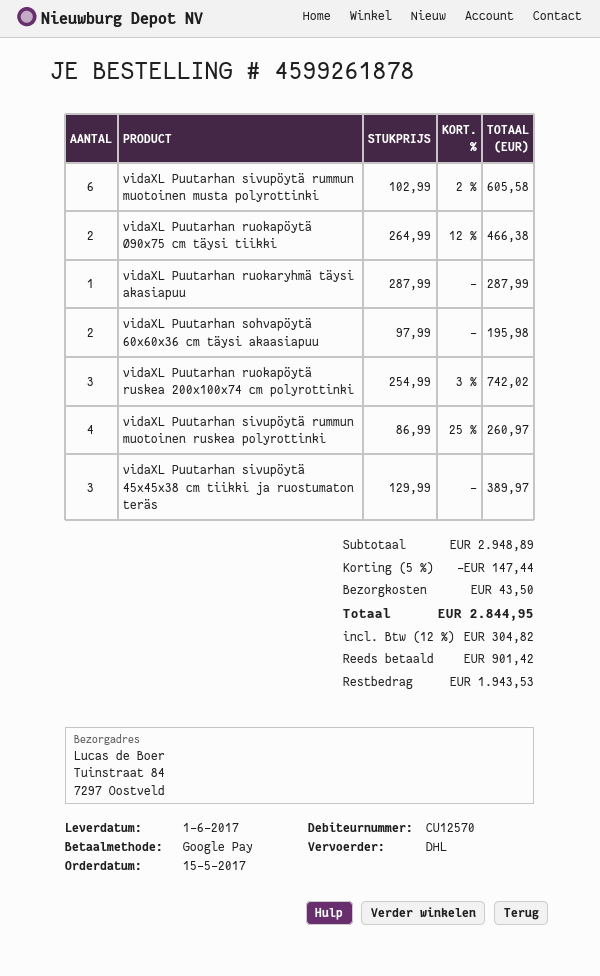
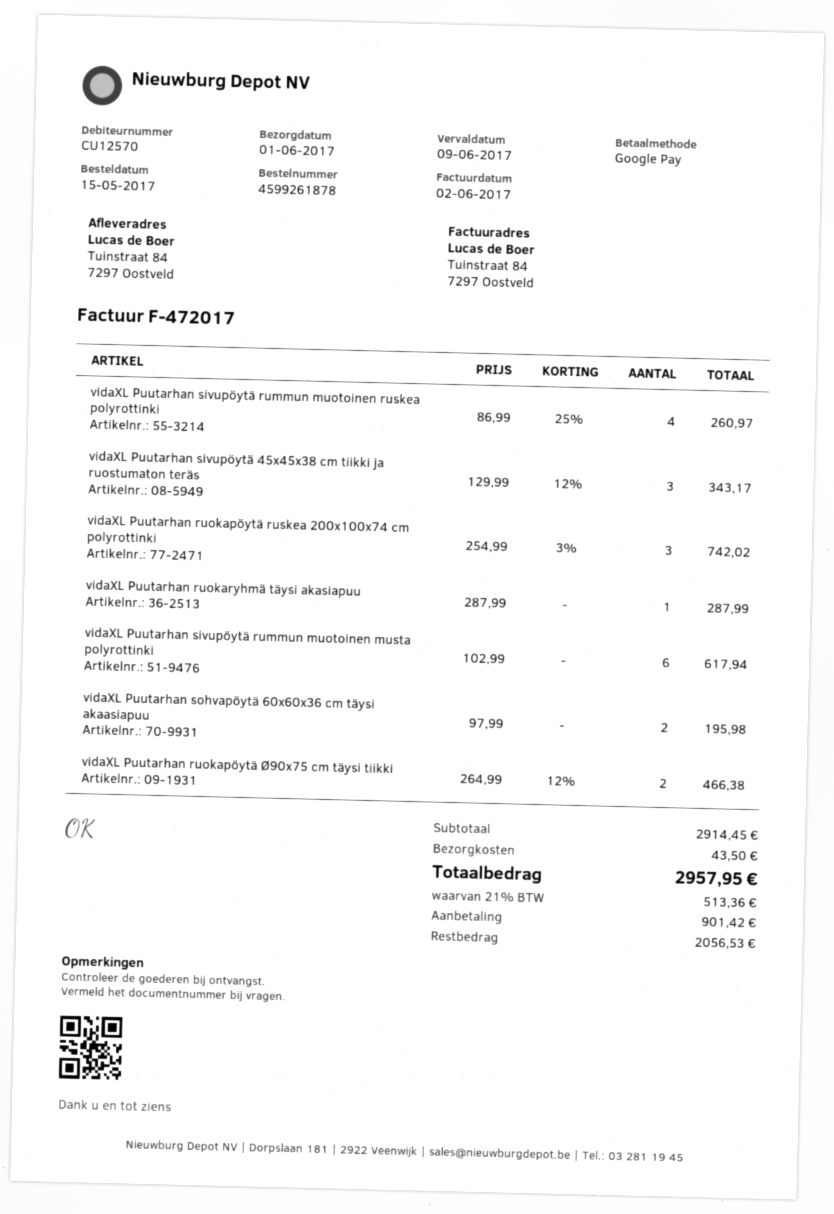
vidaXL Puutarhan sivupöytä rummun muotoinen musta polyrottinki: 6 x 102.99 - 2% = 605.58 -> 6 x 102.99 = 617.94
vidaXL Puutarhan sivupöytä 45x45x38 cm tiikki ja ruostumaton teräs: 3 x 129.99 = 389.97 -> 3 x 129.99 - 12% = 343.17
subtotal: 2948.89 -> 2914.45
discount: 5% = 147.44 -> none
tax: 12% = 304.82 -> 21% = 513.36
total: 2844.95 -> 2957.95
balance: 1943.53 -> 2056.53

